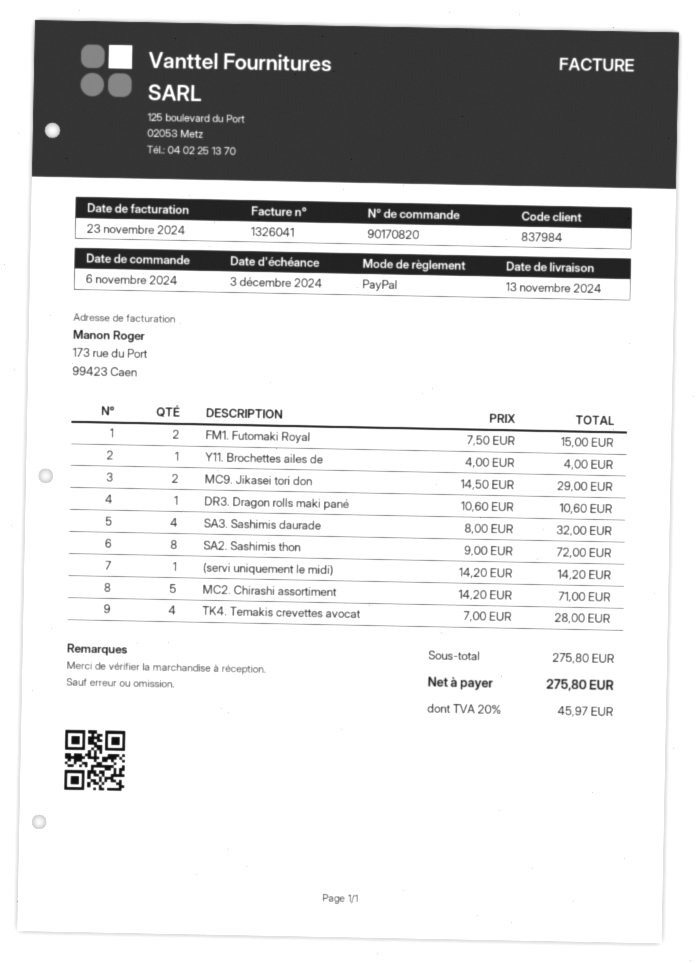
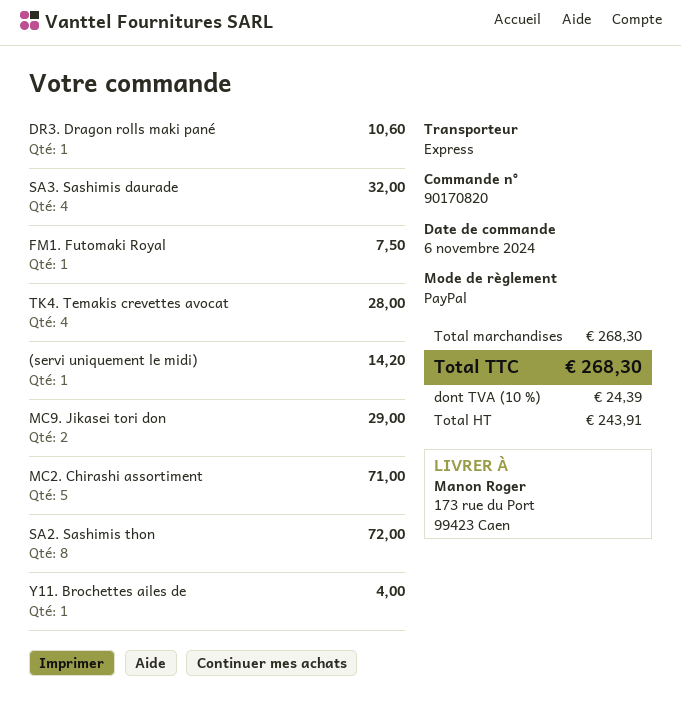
FM1. Futomaki Royal: 2 for 15.00 -> 1 for 7.50
subtotal: 275.80 -> 268.30
tax: 20% = 45.97 -> 10% = 24.39
total: 275.80 -> 268.30

